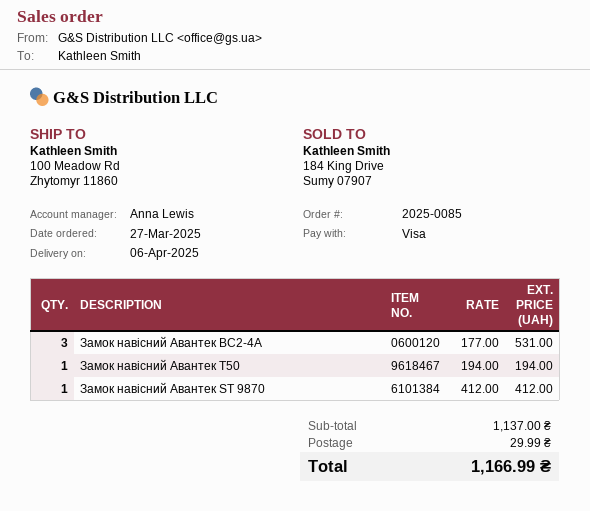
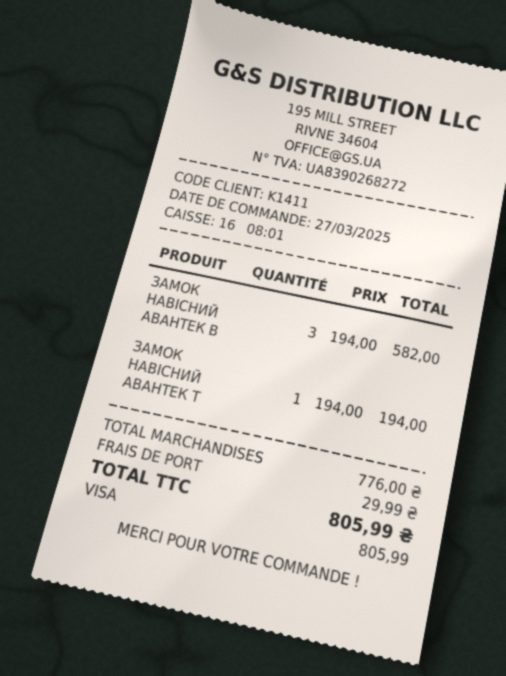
Замок навісний Авантек ВС2-4А: 3 x 177.00 = 531.00 -> 3 x 194.00 = 582.00
Замок навісний Авантек ST 9870: 1 x 412.00 = 412.00 -> none
subtotal: 1137.00 -> 776.00
total: 1166.99 -> 805.99

